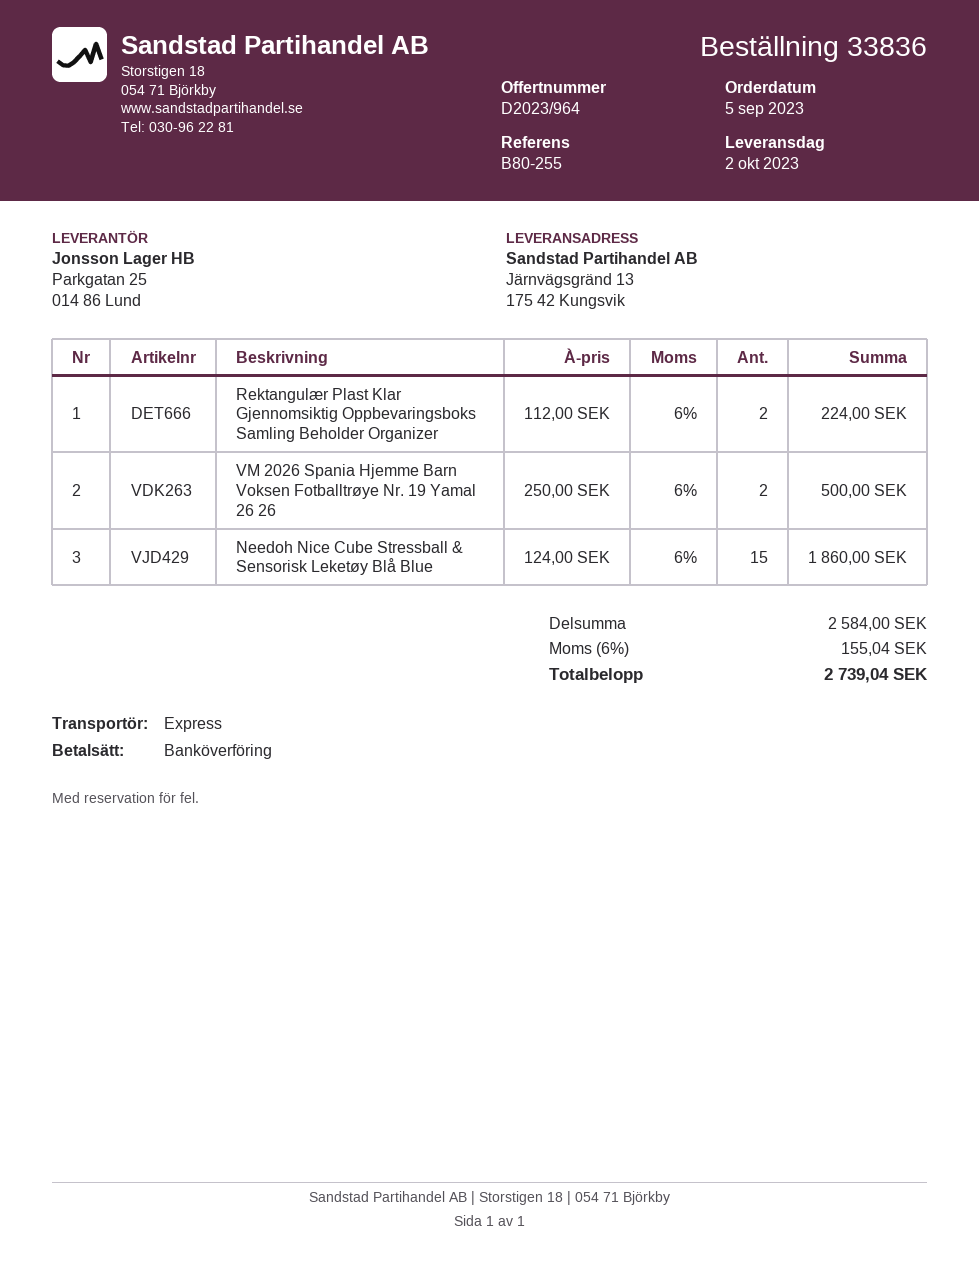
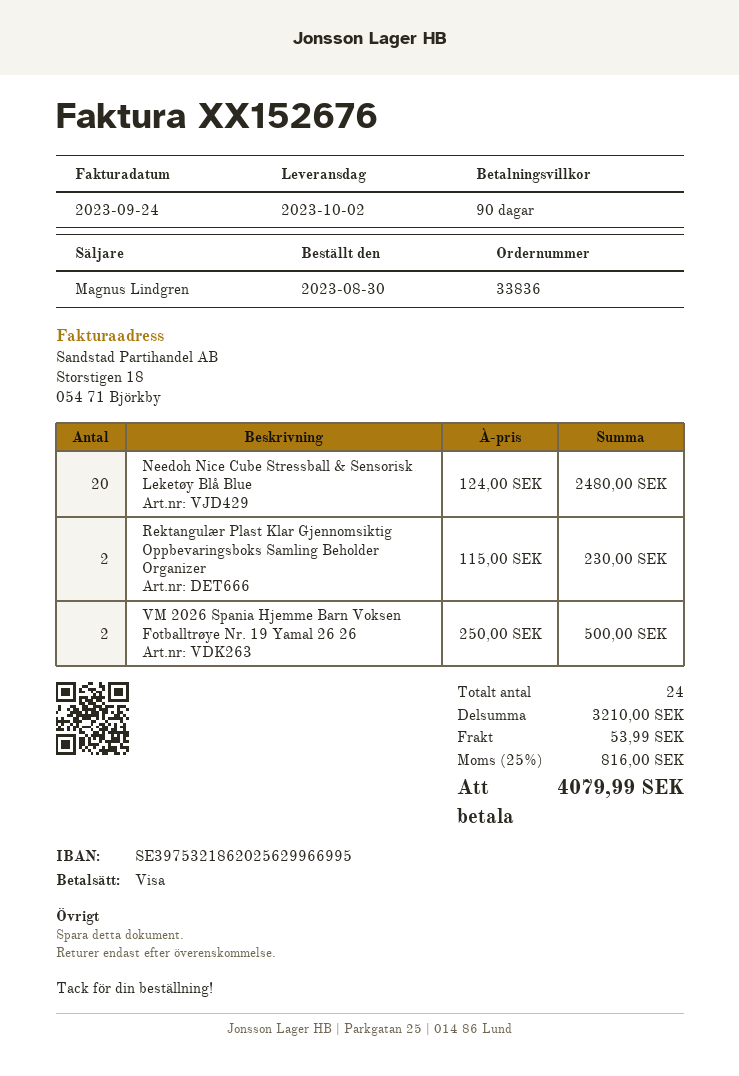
order date: 2023-09-05 -> 2023-08-30
payment method: bank transfer -> Visa
Rektangulær Plast Klar Gjennomsiktig Oppbevaringsboks Samling Beholder Organizer: 2 x 112.00 = 224.00 -> 2 x 115.00 = 230.00
Needoh Nice Cube Stressball & Sensorisk Leketøy Blå Blue: 15 x 124.00 = 1860.00 -> 20 x 124.00 = 2480.00
subtotal: 2584.00 -> 3210.00
shipping: none -> 53.99
tax: 6% = 155.04 -> 25% = 816.00
total: 2739.04 -> 4079.99

